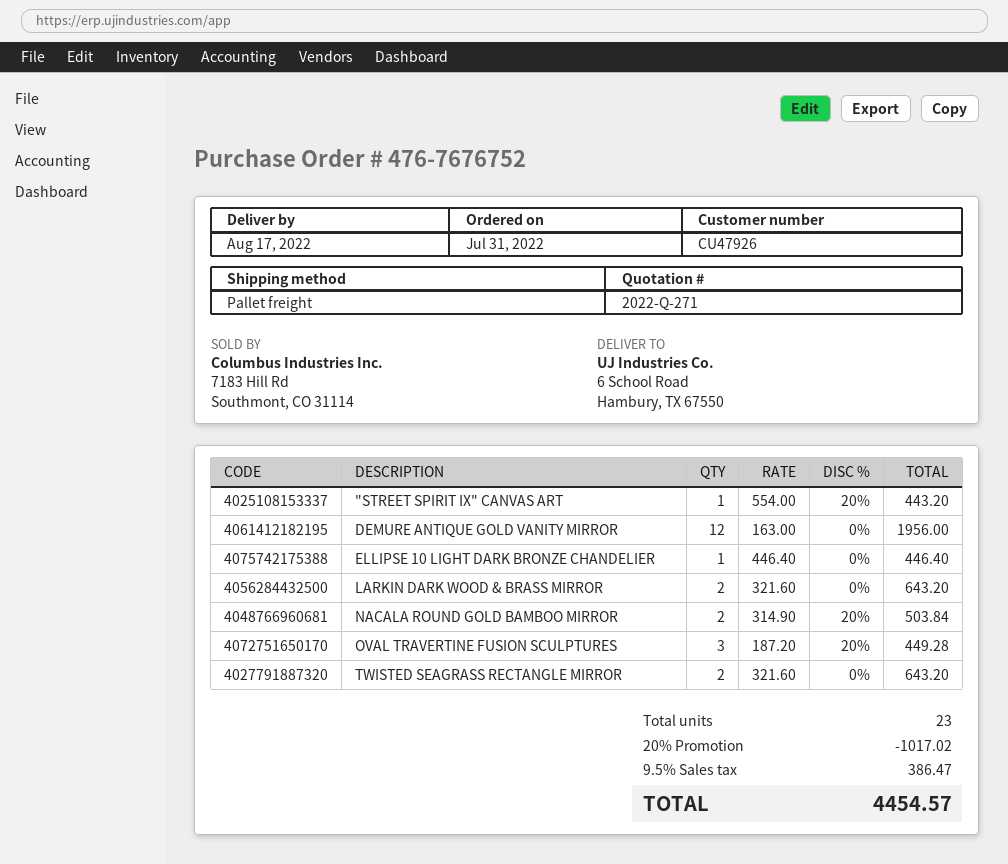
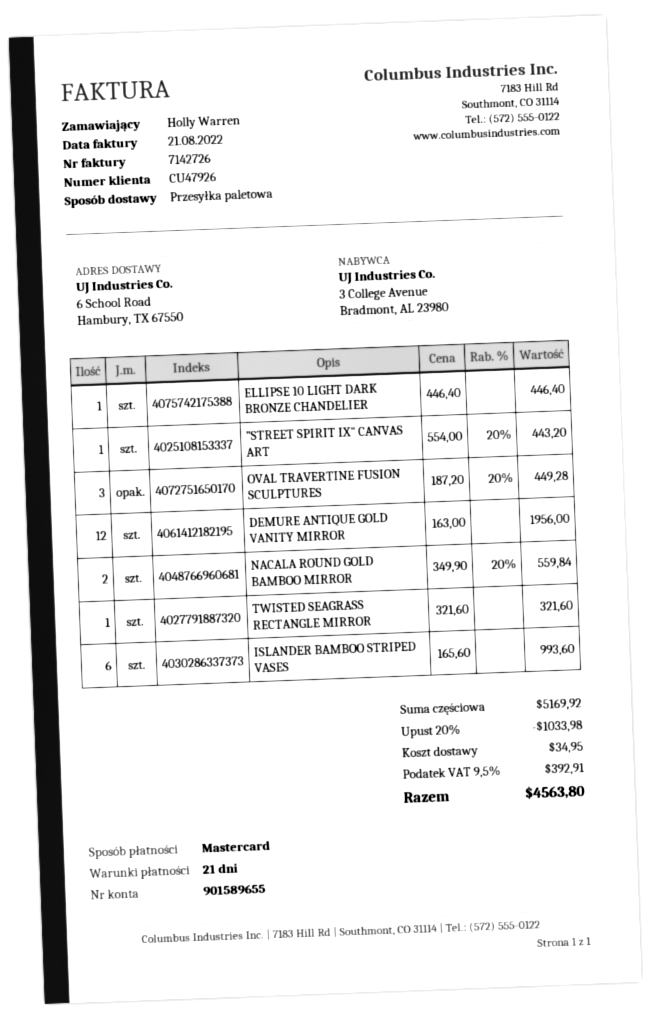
LARKIN DARK WOOD & BRASS MIRROR: 2 x 321.60 = 643.20 -> none
NACALA ROUND GOLD BAMBOO MIRROR: 2 x 314.90 - 20% = 503.84 -> 2 x 349.90 - 20% = 559.84
TWISTED SEAGRASS RECTANGLE MIRROR: 2 x 321.60 = 643.20 -> 1 x 321.60 = 321.60
ISLANDER BAMBOO STRIPED VASES: none -> 6 x 165.60 = 993.60
discount: 20% = 1017.02 -> 20% = 1033.98
shipping: none -> 34.95
tax: 9.5% = 386.47 -> 9.5% = 392.91
total: 4454.57 -> 4563.80

